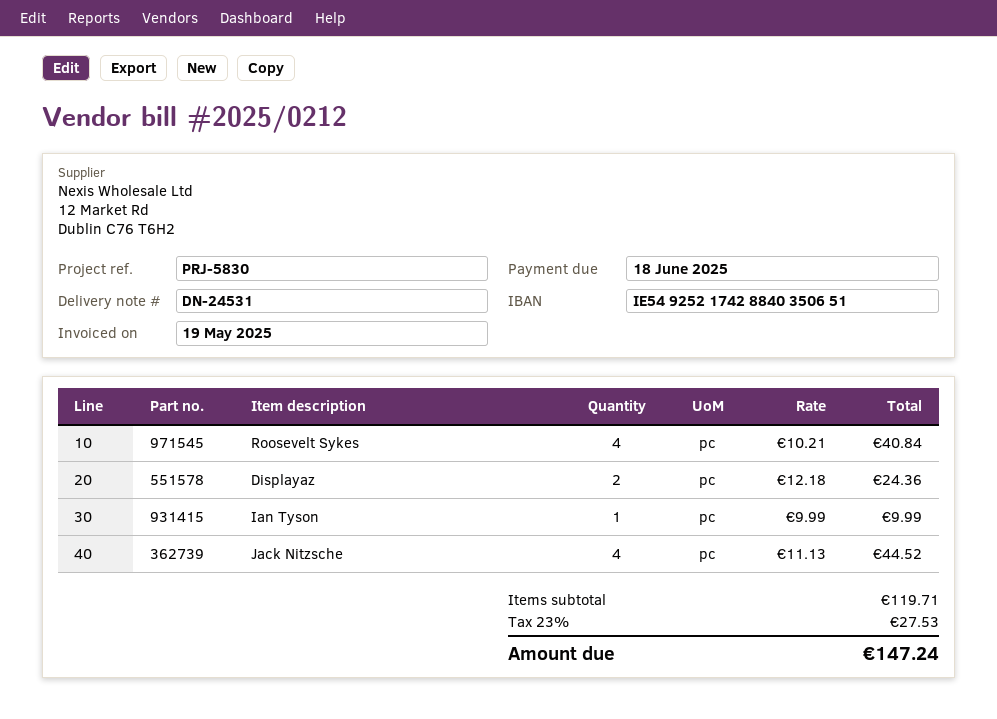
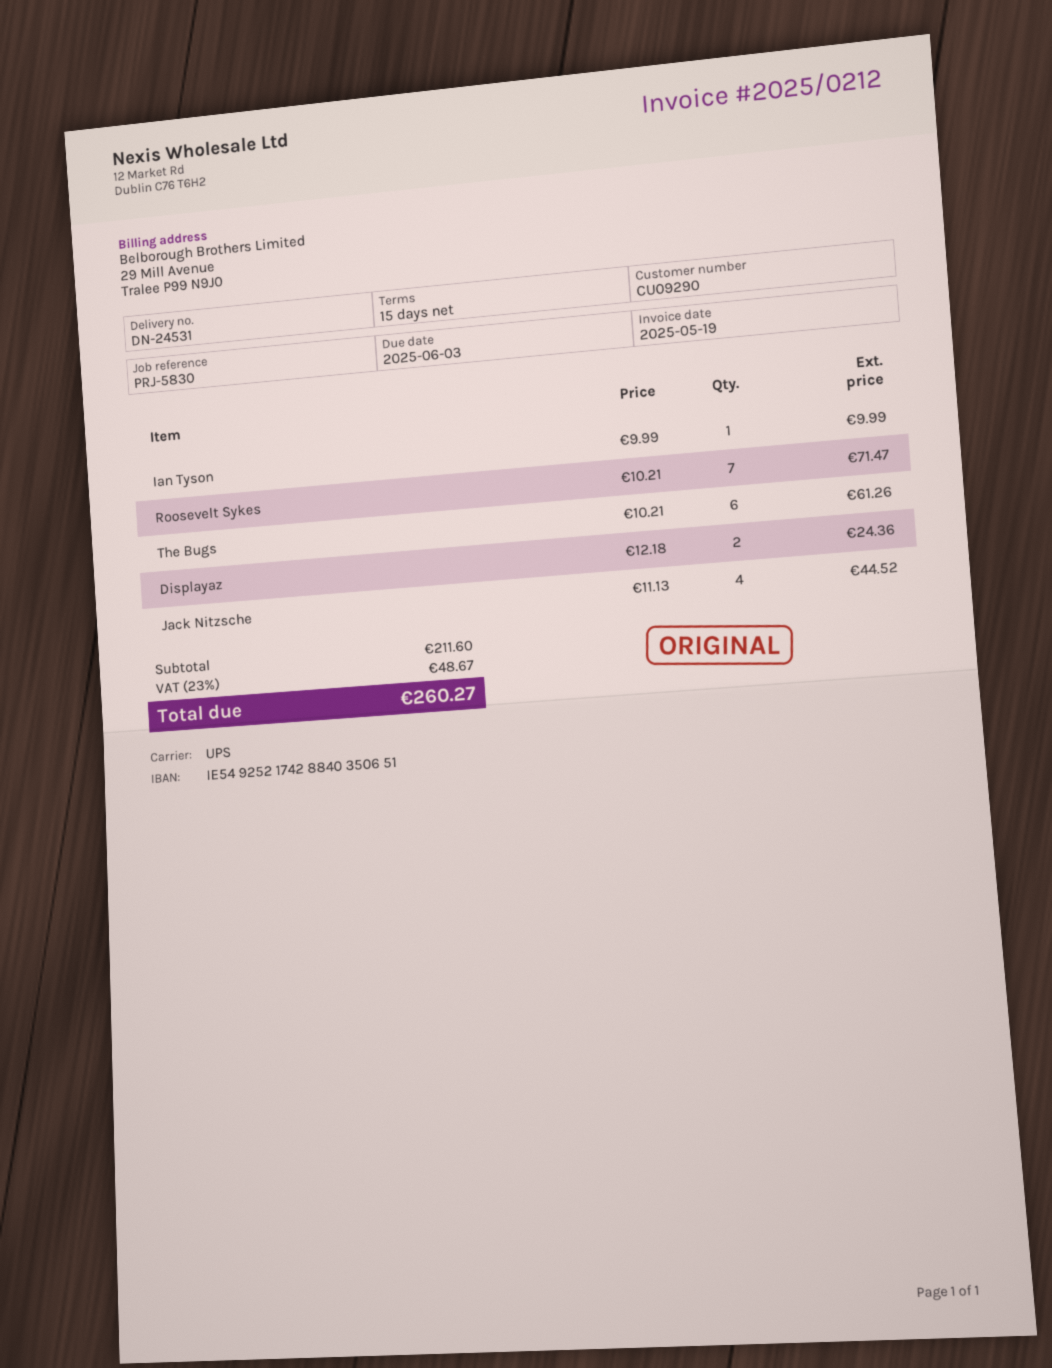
due date: 2025-06-18 -> 2025-06-03
Roosevelt Sykes: 4 x 10.21 = 40.84 -> 7 x 10.21 = 71.47
The Bugs: none -> 6 x 10.21 = 61.26
subtotal: 119.71 -> 211.60
tax: 23% = 27.53 -> 23% = 48.67
total: 147.24 -> 260.27

